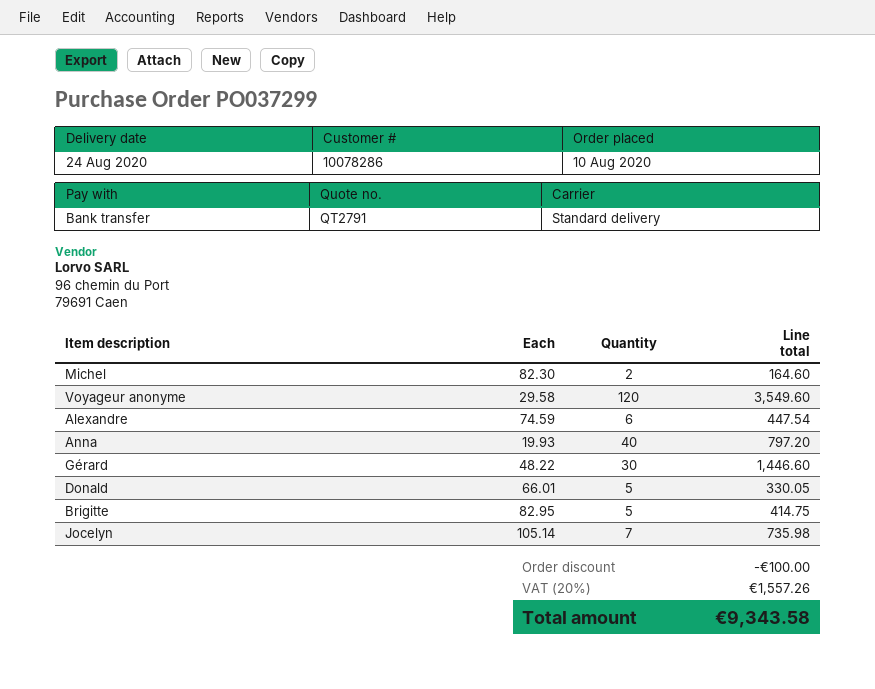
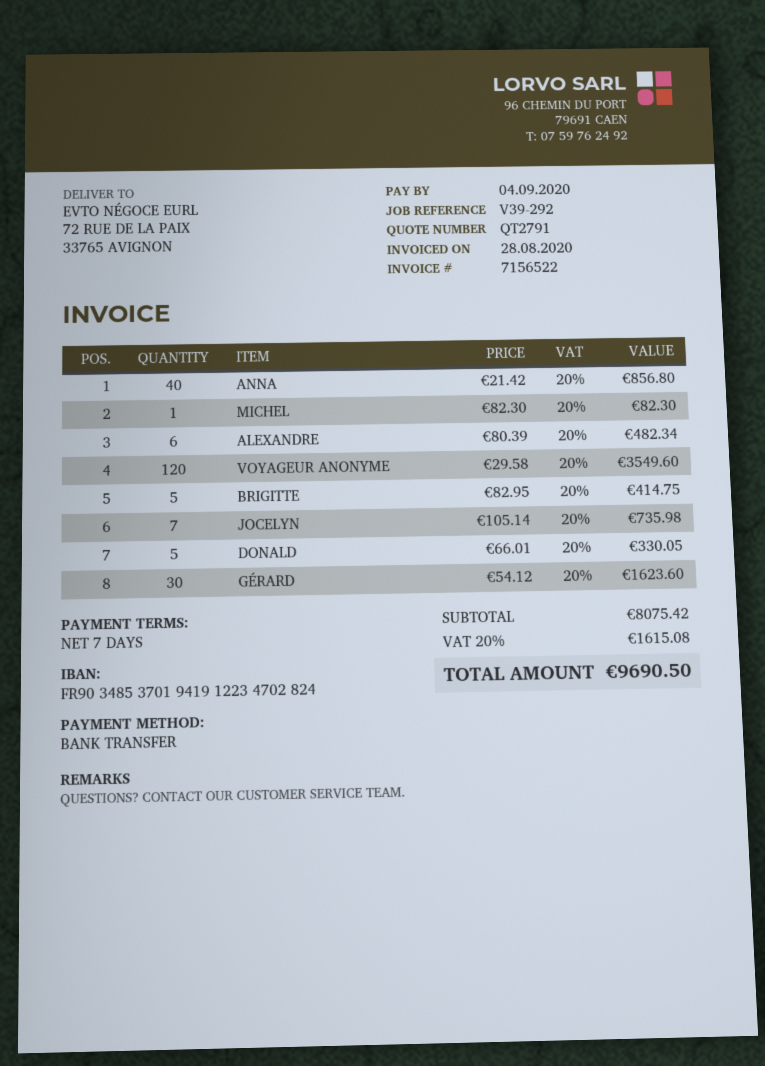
Michel: 2 x 82.30 = 164.60 -> 1 x 82.30 = 82.30
Alexandre: 6 x 74.59 = 447.54 -> 6 x 80.39 = 482.34
Anna: 40 x 19.93 = 797.20 -> 40 x 21.42 = 856.80
Gérard: 30 x 48.22 = 1446.60 -> 30 x 54.12 = 1623.60
discount: 100.00 -> none
tax: 20% = 1557.26 -> 20% = 1615.08
total: 9343.58 -> 9690.50

